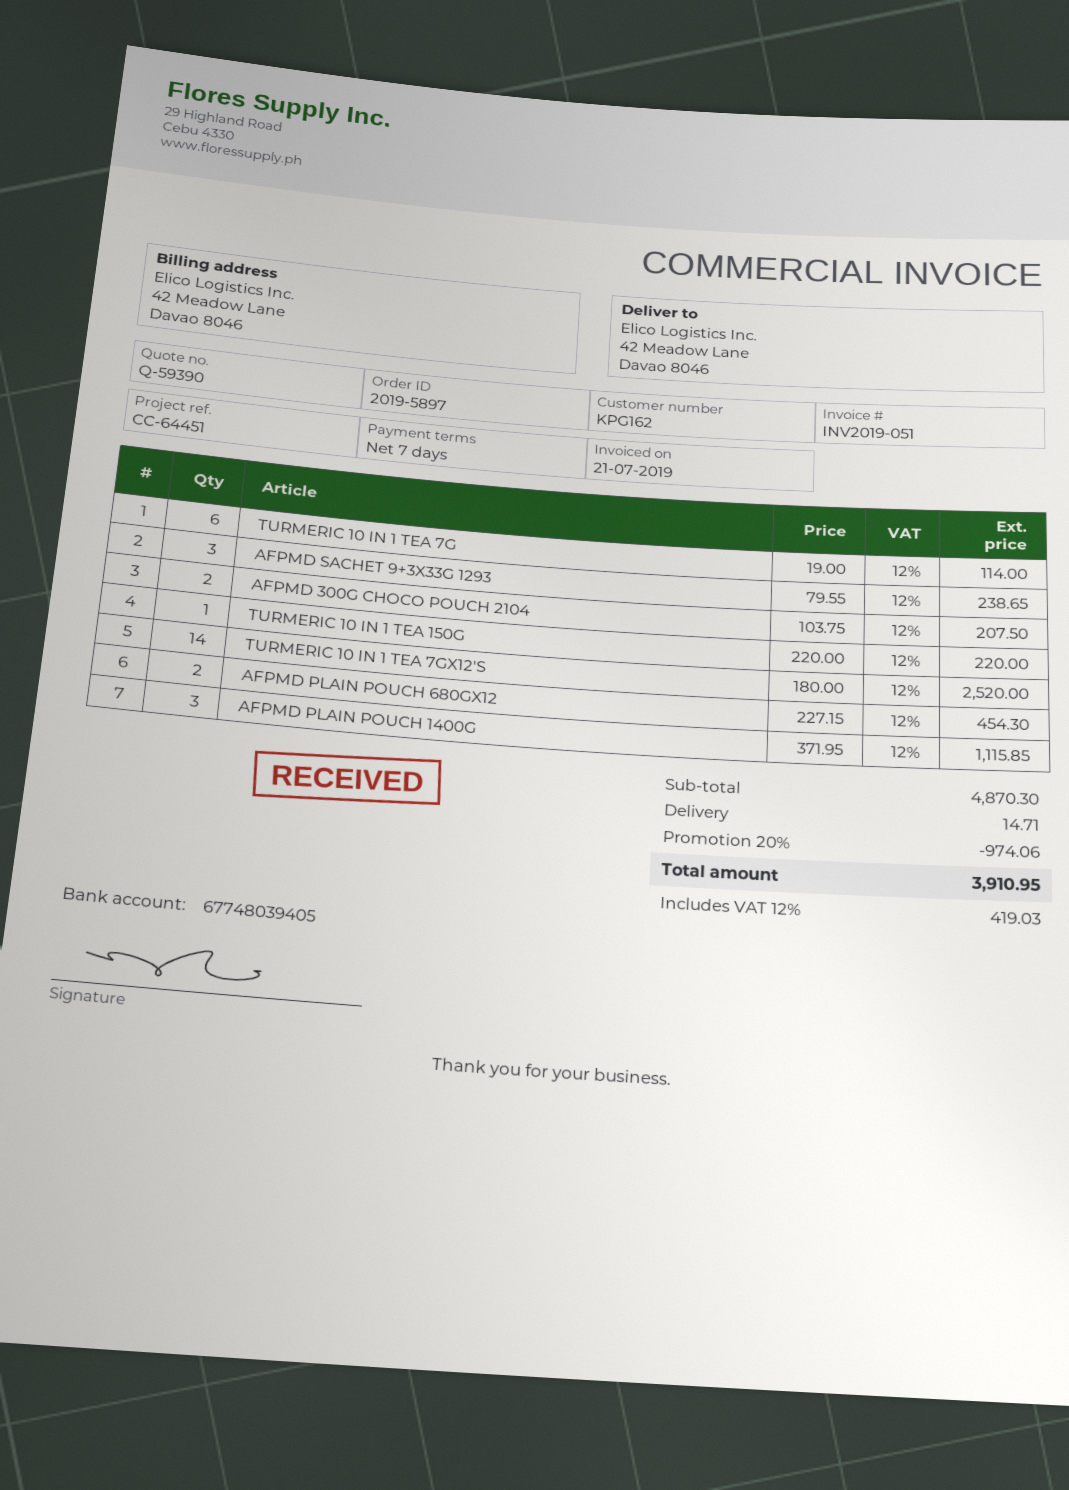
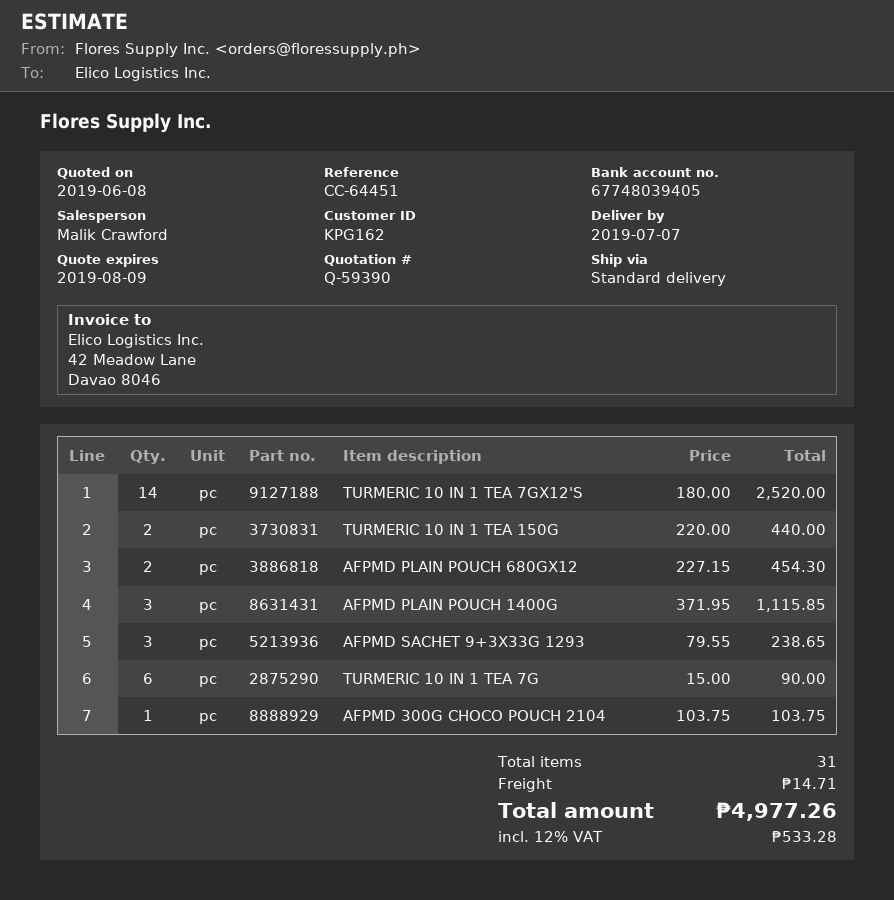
TURMERIC 10 IN 1 TEA 7G: 6 x 19.00 = 114.00 -> 6 x 15.00 = 90.00
AFPMD 300G CHOCO POUCH 2104: 2 x 103.75 = 207.50 -> 1 x 103.75 = 103.75
TURMERIC 10 IN 1 TEA 150G: 1 x 220.00 = 220.00 -> 2 x 220.00 = 440.00
discount: 20% = 974.06 -> none
tax: 12% = 419.03 -> 12% = 533.28
total: 3910.95 -> 4977.26

